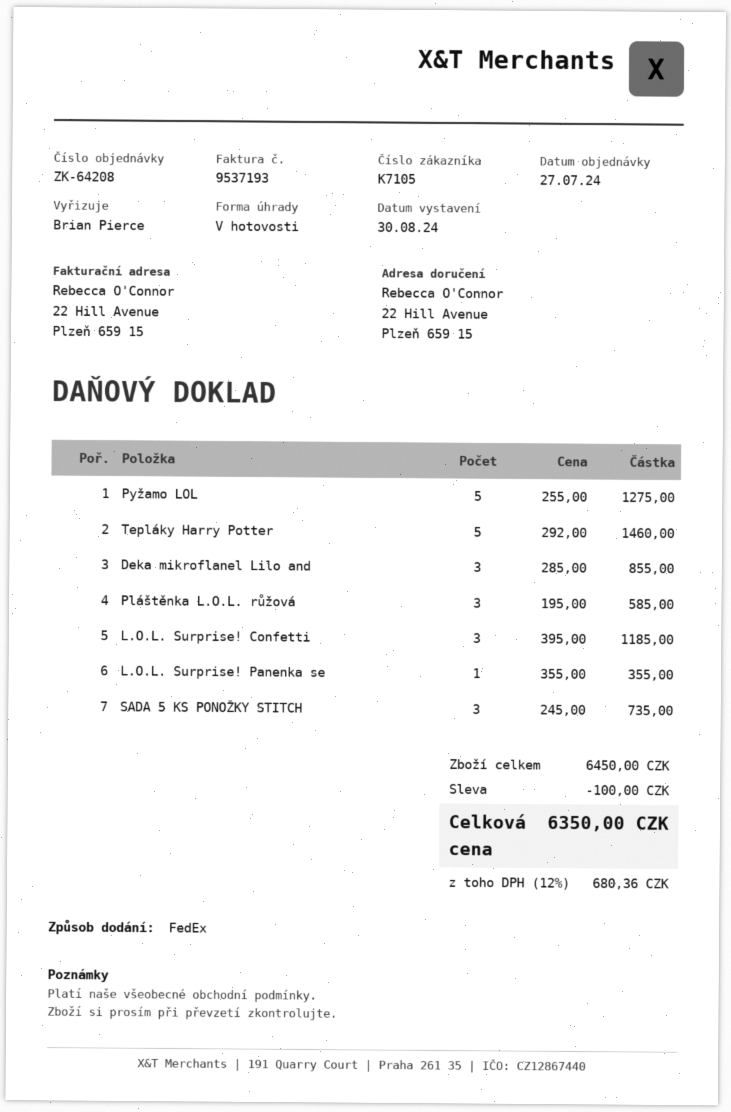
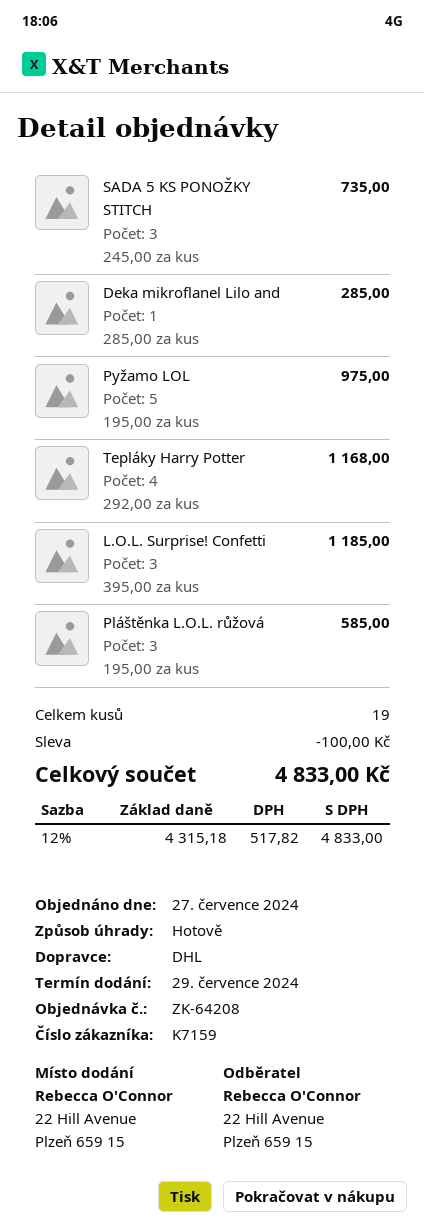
customer number: K7105 -> K7159
shipping method: FedEx -> DHL
Pyžamo LOL: 5 x 255.00 = 1275.00 -> 5 x 195.00 = 975.00
Tepláky Harry Potter: 5 x 292.00 = 1460.00 -> 4 x 292.00 = 1168.00
Deka mikroflanel Lilo and: 3 x 285.00 = 855.00 -> 1 x 285.00 = 285.00
L.O.L. Surprise! Panenka se: 1 x 355.00 = 355.00 -> none
tax: 12% = 680.36 -> 12% = 517.82
total: 6350.00 -> 4833.00

